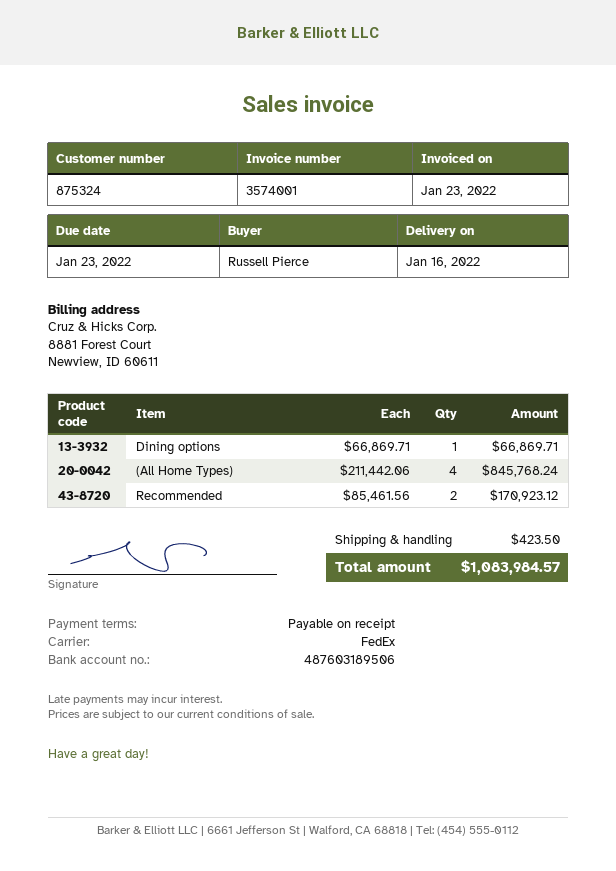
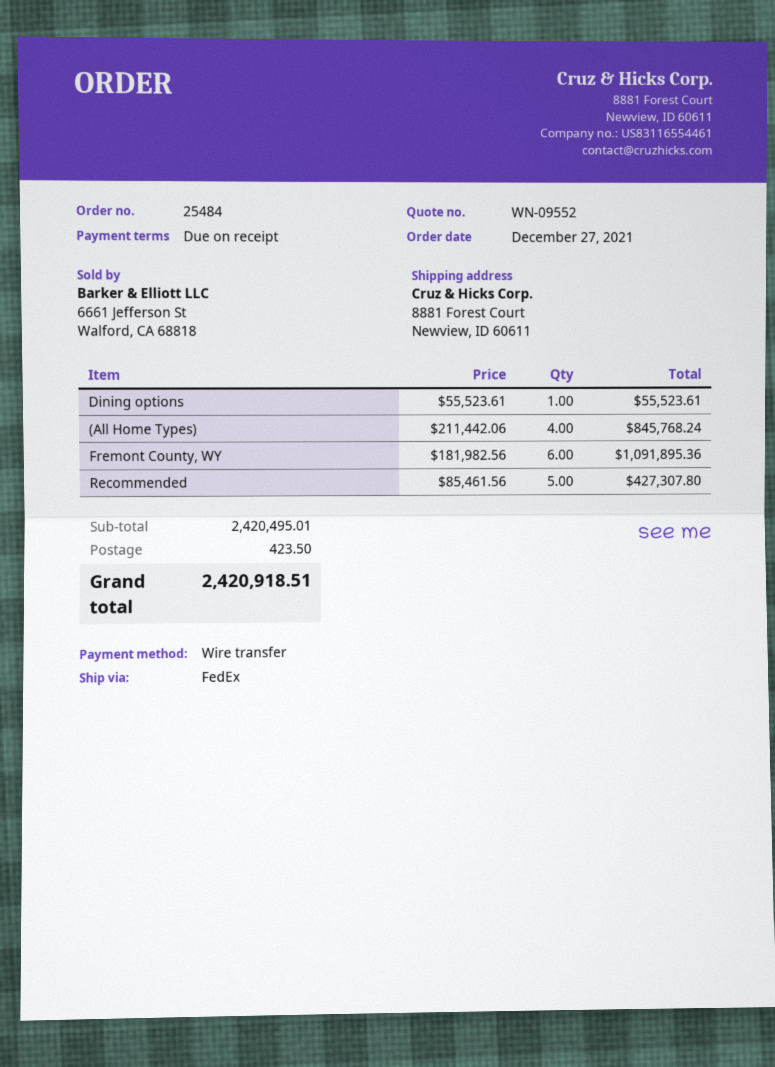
Dining options: 1 x 66869.71 = 66869.71 -> 1 x 55523.61 = 55523.61
Recommended: 2 x 85461.56 = 170923.12 -> 5 x 85461.56 = 427307.80
Fremont County, WY: none -> 6 x 181982.56 = 1091895.36
total: 1083984.57 -> 2420918.51

